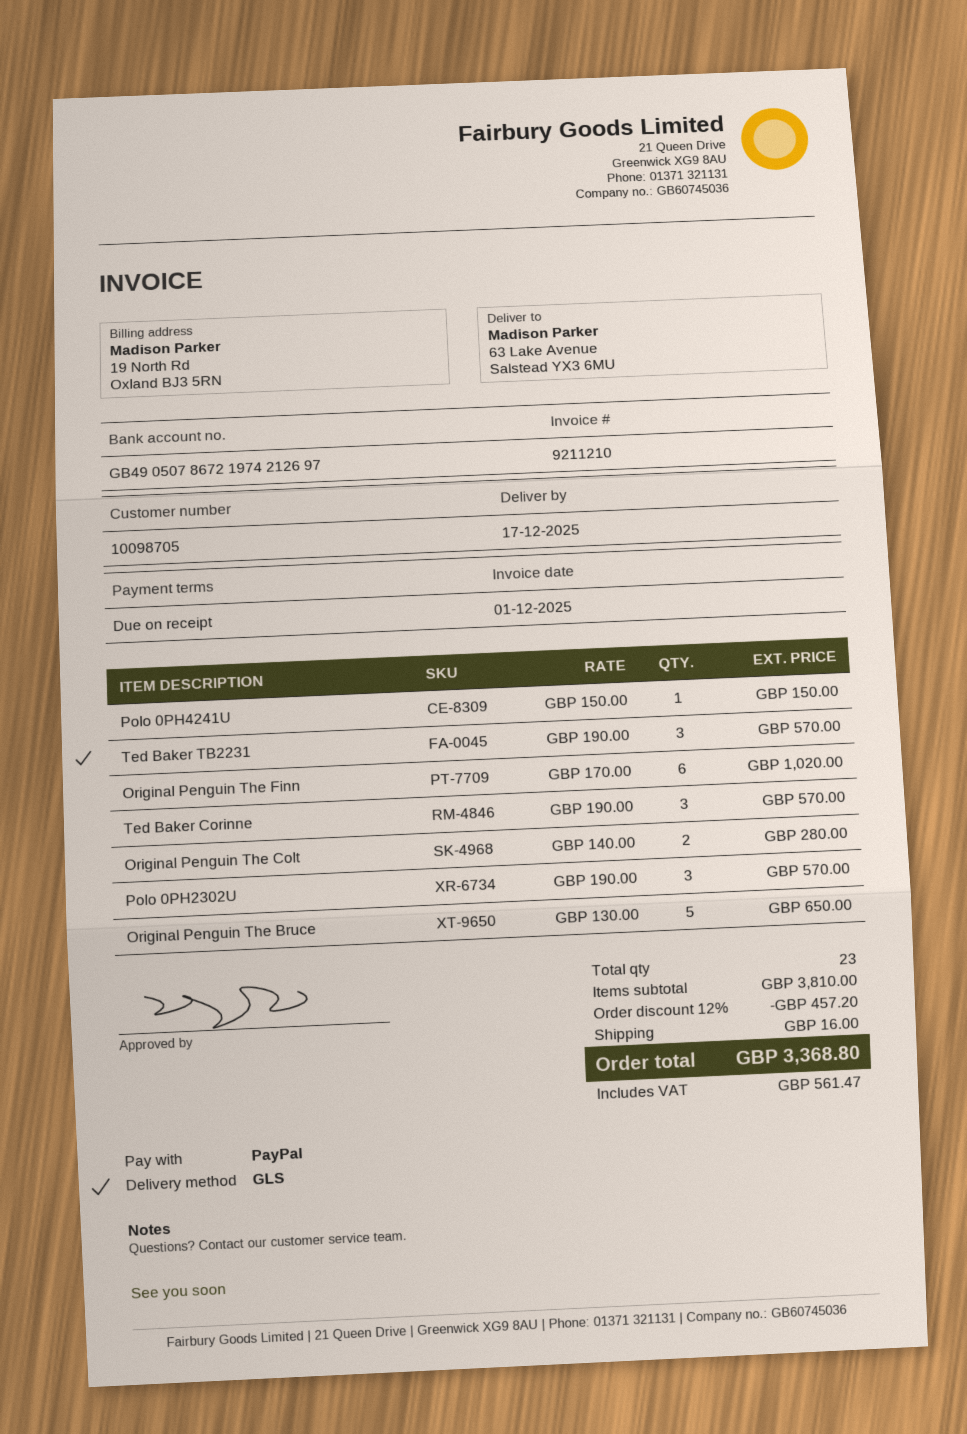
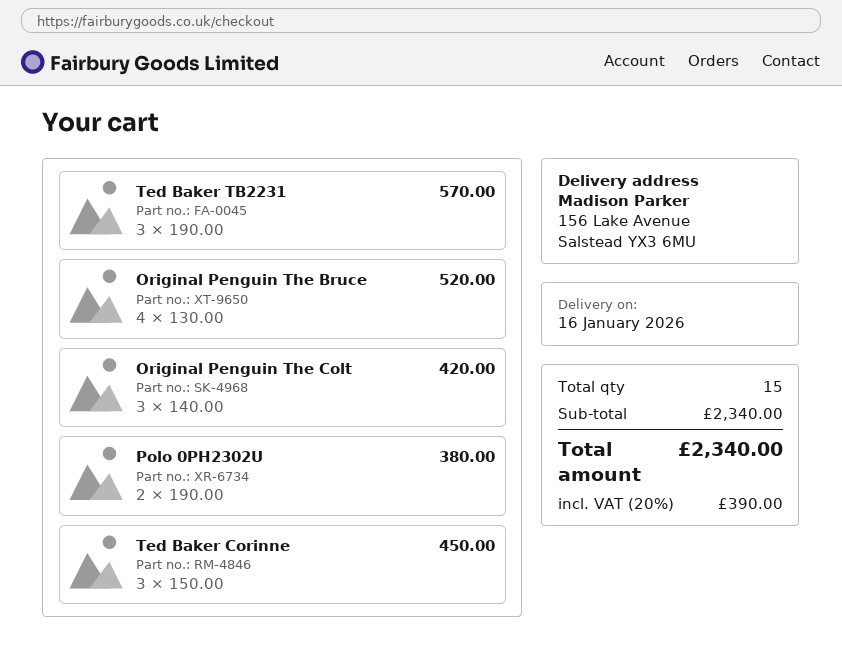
delivery date: 2025-12-17 -> 2026-01-16
ship to: 63 Lake Avenue, Salstead YX3 6MU -> 156 Lake Avenue, Salstead YX3 6MU
Polo 0PH4241U: 1 x 150.00 = 150.00 -> none
Original Penguin The Finn: 6 x 170.00 = 1020.00 -> none
Ted Baker Corinne: 3 x 190.00 = 570.00 -> 3 x 150.00 = 450.00
Original Penguin The Colt: 2 x 140.00 = 280.00 -> 3 x 140.00 = 420.00
Polo 0PH2302U: 3 x 190.00 = 570.00 -> 2 x 190.00 = 380.00
Original Penguin The Bruce: 5 x 130.00 = 650.00 -> 4 x 130.00 = 520.00
total quantity: 23 -> 15
subtotal: 3810.00 -> 2340.00
discount: 12% = 457.20 -> none
shipping: 16.00 -> none
tax: 561.47 -> 390.00
total: 3368.80 -> 2340.00

